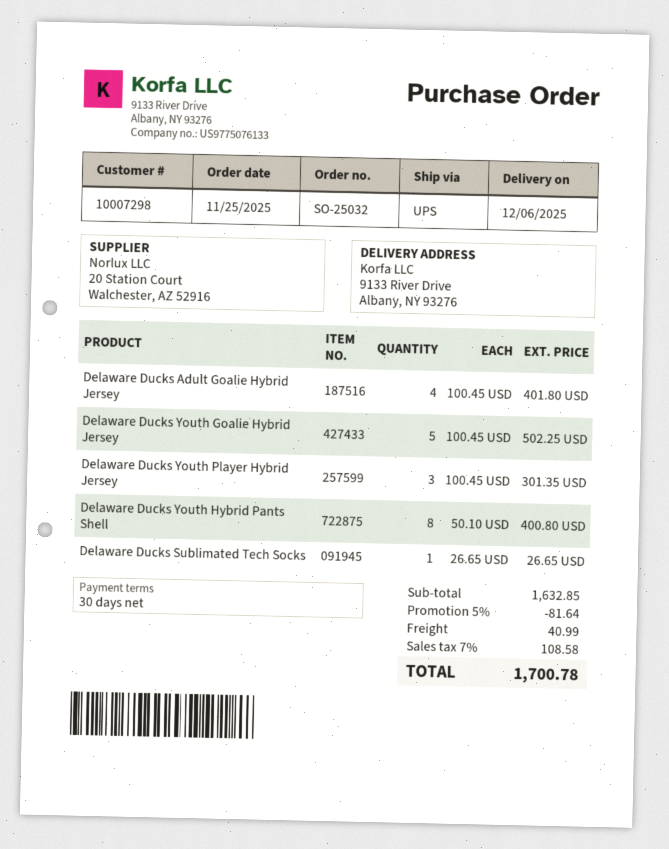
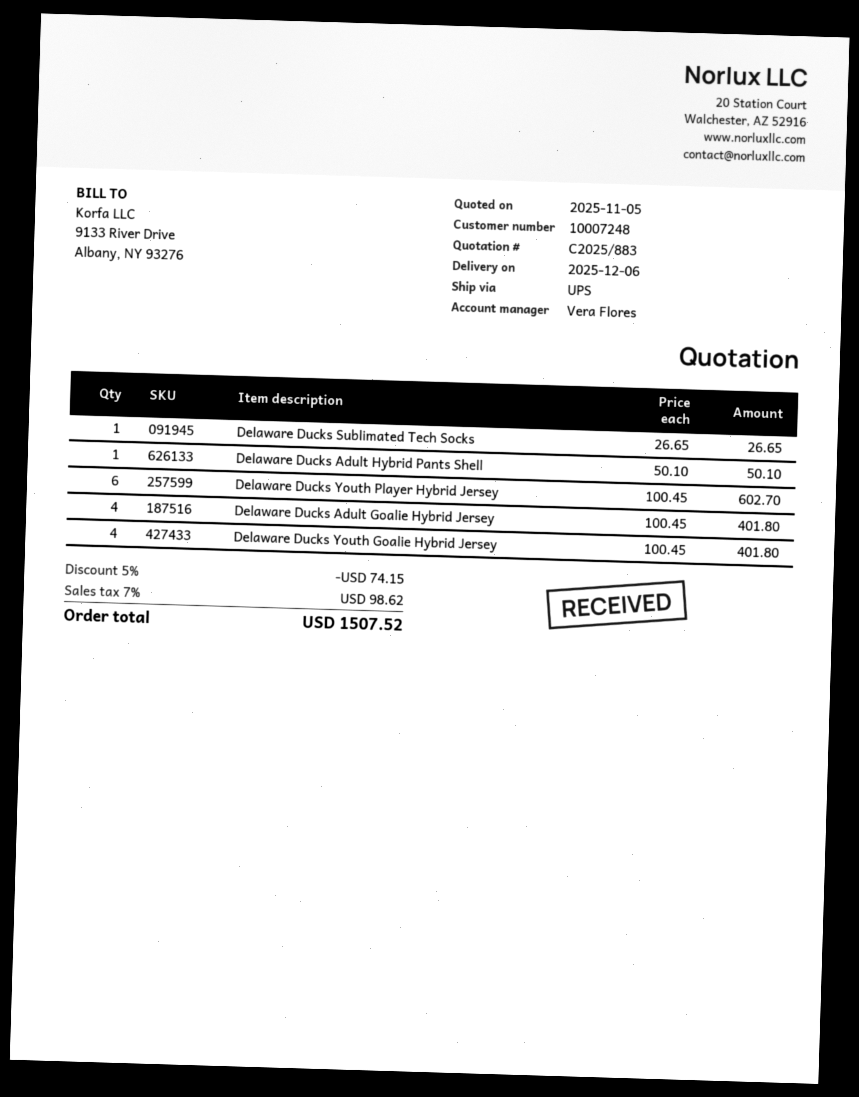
customer number: 10007298 -> 10007248
Delaware Ducks Youth Goalie Hybrid Jersey: 5 x 100.45 = 502.25 -> 4 x 100.45 = 401.80
Delaware Ducks Youth Player Hybrid Jersey: 3 x 100.45 = 301.35 -> 6 x 100.45 = 602.70
Delaware Ducks Youth Hybrid Pants Shell: 8 x 50.10 = 400.80 -> none
Delaware Ducks Adult Hybrid Pants Shell: none -> 1 x 50.10 = 50.10
discount: 5% = 81.64 -> 5% = 74.15
shipping: 40.99 -> none
tax: 7% = 108.58 -> 7% = 98.62
total: 1700.78 -> 1507.52

